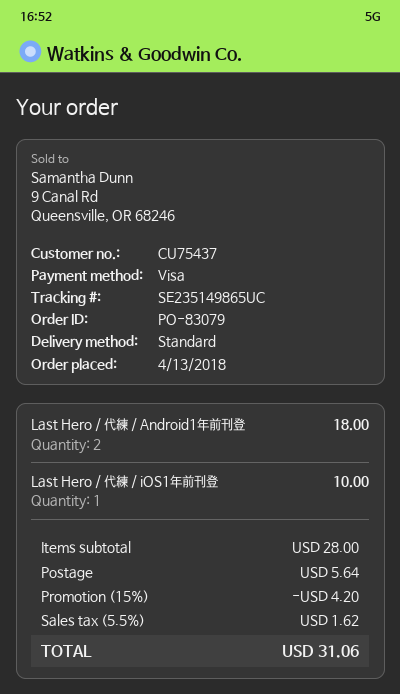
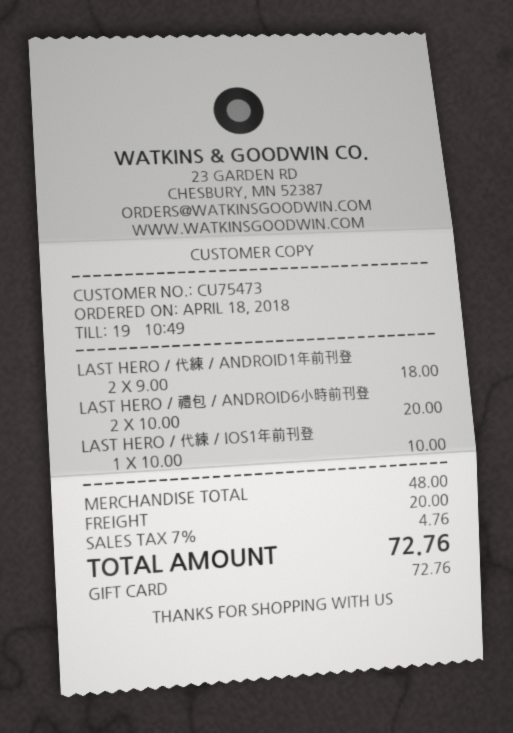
order date: 2018-04-13 -> 2018-04-18
customer number: CU75437 -> CU75473
payment method: Visa -> gift card
LAST HERO / 禮包 / ANDROID6小時前刊登: none -> 2 for 20.00
subtotal: 28.00 -> 48.00
discount: 15% = 4.20 -> none
shipping: 5.64 -> 20.00
tax: 5.5% = 1.62 -> 7% = 4.76
total: 31.06 -> 72.76

